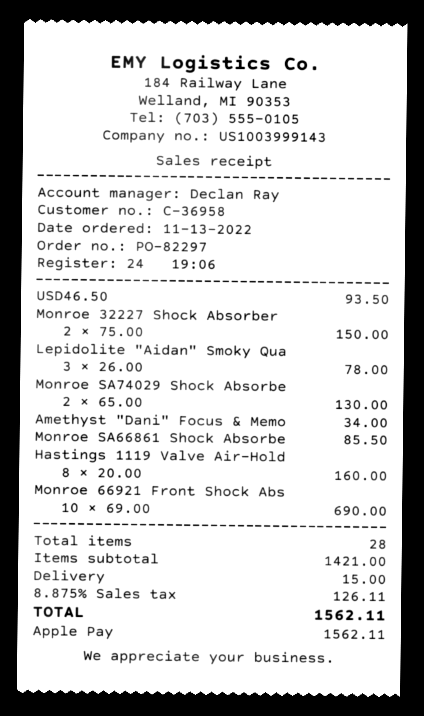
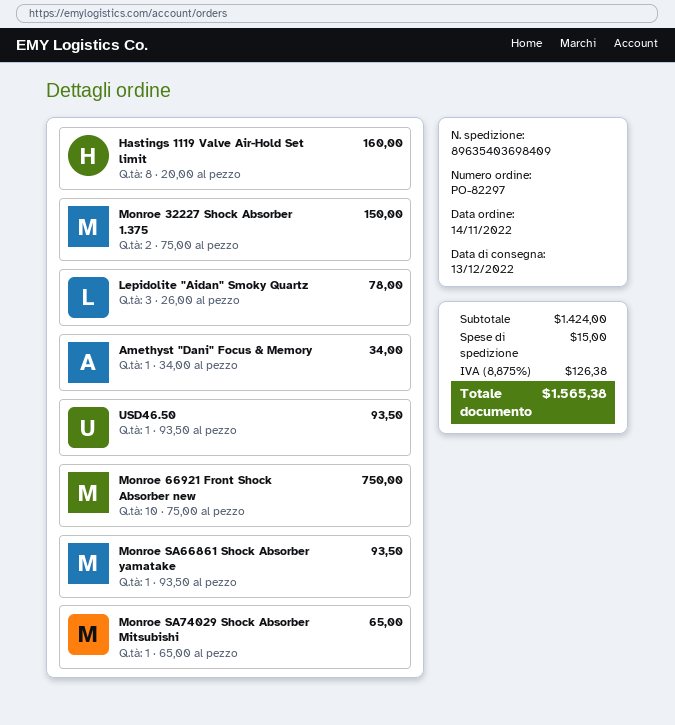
order date: 2022-11-13 -> 2022-11-14
Monroe SA74029 Shock Absorbe: 2 x 65.00 = 130.00 -> 1 x 65.00 = 65.00
Monroe SA66861 Shock Absorbe: 1 x 85.50 = 85.50 -> 1 x 93.50 = 93.50
Monroe 66921 Front Shock Abs: 10 x 69.00 = 690.00 -> 10 x 75.00 = 750.00
subtotal: 1421.00 -> 1424.00
tax: 8.875% = 126.11 -> 8.875% = 126.38
total: 1562.11 -> 1565.38

